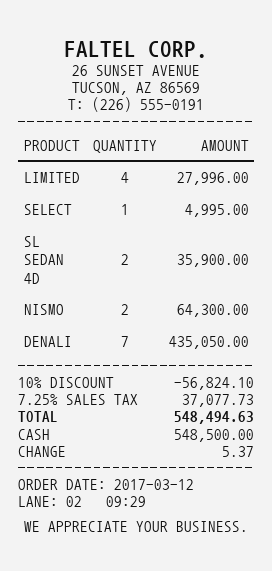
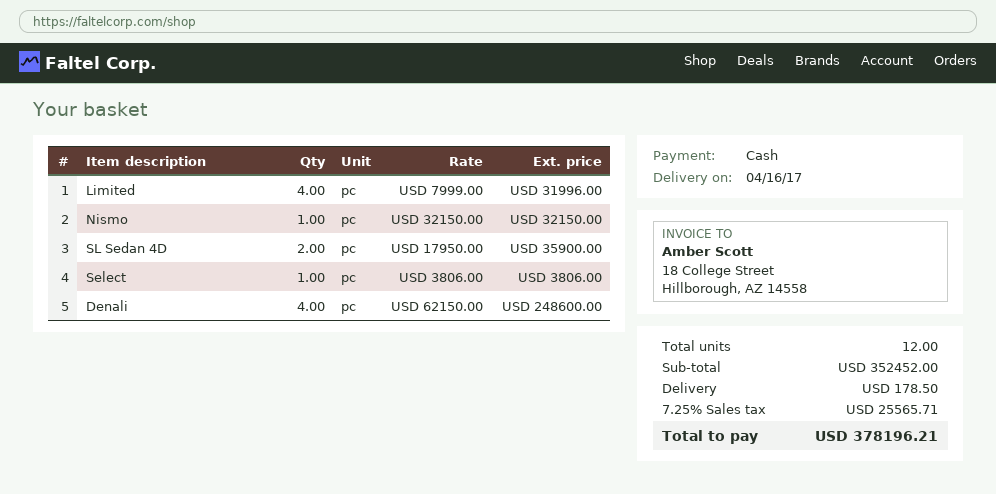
LIMITED: 4 for 27996.00 -> 4 for 31996.00
SELECT: 1 for 4995.00 -> 1 for 3806.00
NISMO: 2 for 64300.00 -> 1 for 32150.00
DENALI: 7 for 435050.00 -> 4 for 248600.00
discount: 10% = 56824.10 -> none
shipping: none -> 178.50
tax: 7.25% = 37077.73 -> 7.25% = 25565.71
total: 548494.63 -> 378196.21

